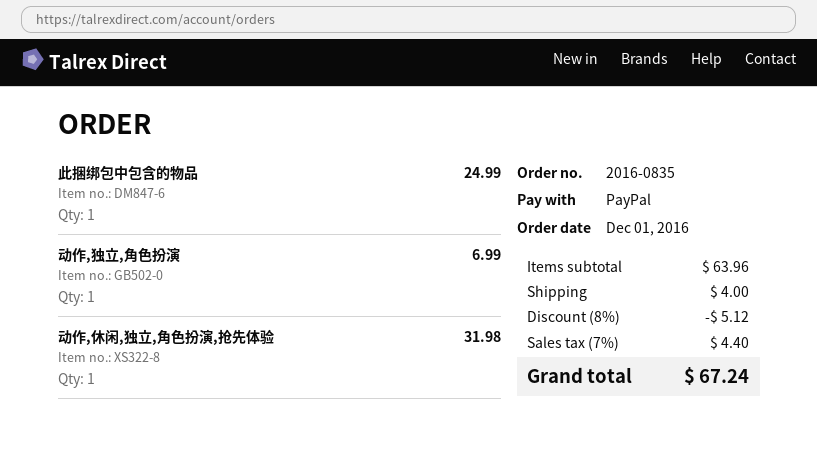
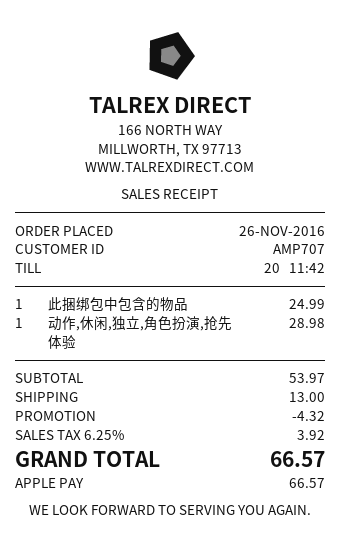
order date: 2016-12-01 -> 2016-11-26
payment method: PayPal -> Apple Pay
动作,独立,角色扮演: 1 for 6.99 -> none
动作,休闲,独立,角色扮演,抢先体验: 1 for 31.98 -> 1 for 28.98
subtotal: 63.96 -> 53.97
discount: 5.12 -> 4.32
shipping: 4.00 -> 13.00
tax: 7% = 4.40 -> 6.25% = 3.92
total: 67.24 -> 66.57

